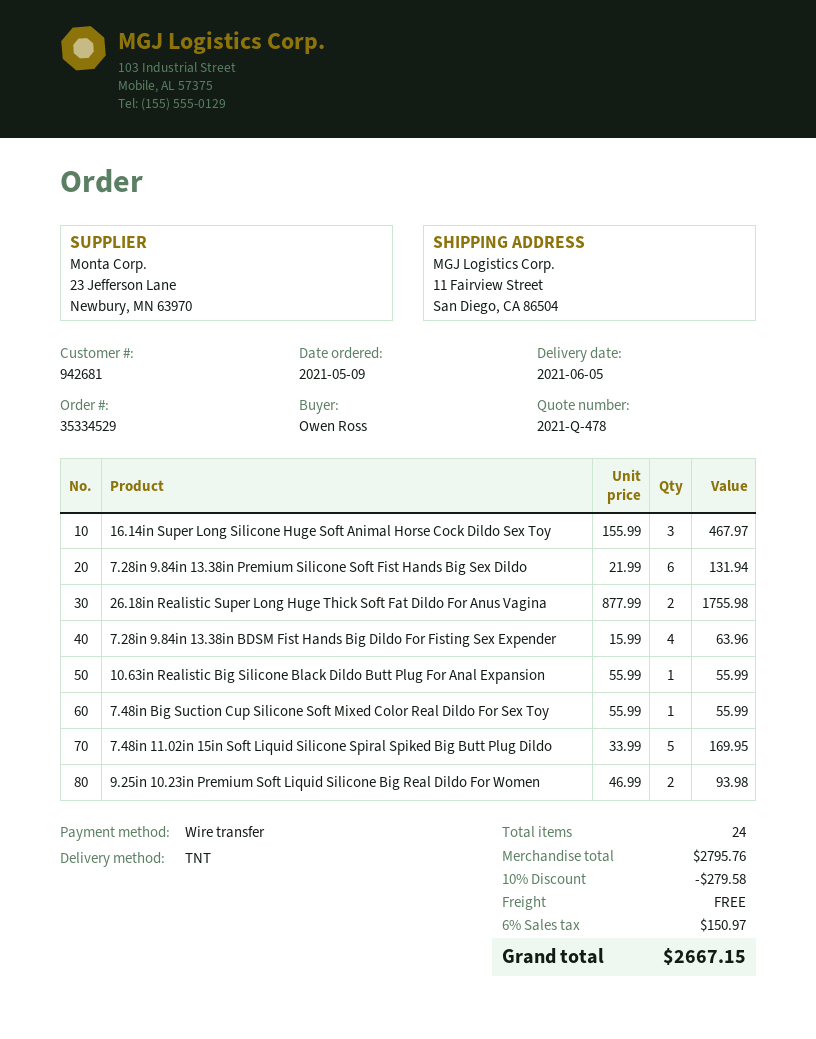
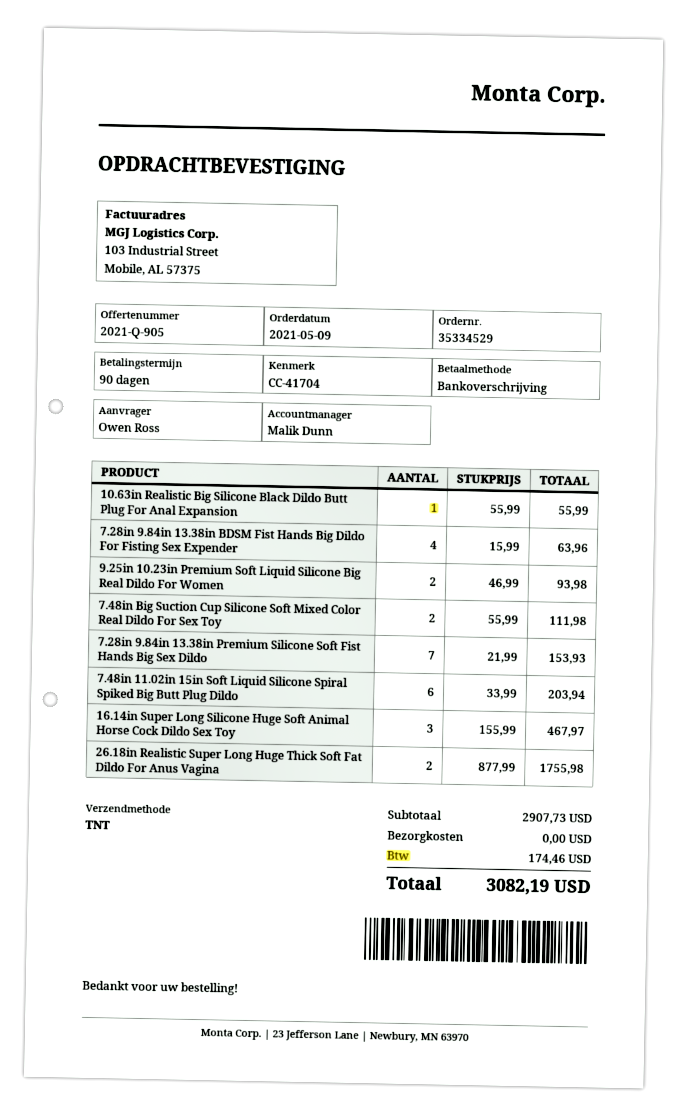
quote number: 2021-Q-478 -> 2021-Q-905
7.28in 9.84in 13.38in Premium Silicone Soft Fist Hands Big Sex Dildo: 6 x 21.99 = 131.94 -> 7 x 21.99 = 153.93
7.48in Big Suction Cup Silicone Soft Mixed Color Real Dildo For Sex Toy: 1 x 55.99 = 55.99 -> 2 x 55.99 = 111.98
7.48in 11.02in 15in Soft Liquid Silicone Spiral Spiked Big Butt Plug Dildo: 5 x 33.99 = 169.95 -> 6 x 33.99 = 203.94
subtotal: 2795.76 -> 2907.73
discount: 10% = 279.58 -> none
tax: 150.97 -> 174.46
total: 2667.15 -> 3082.19

